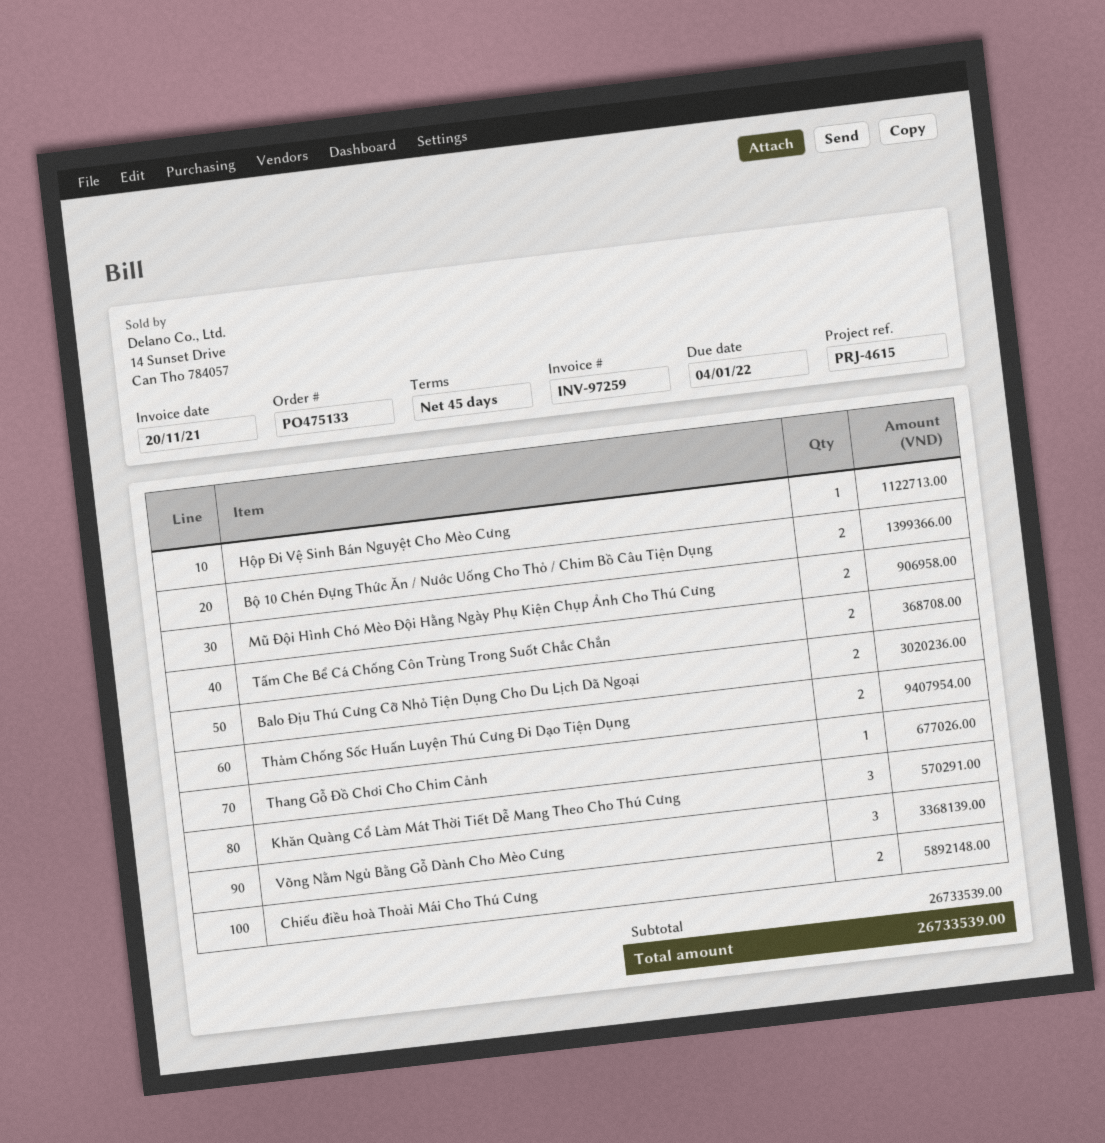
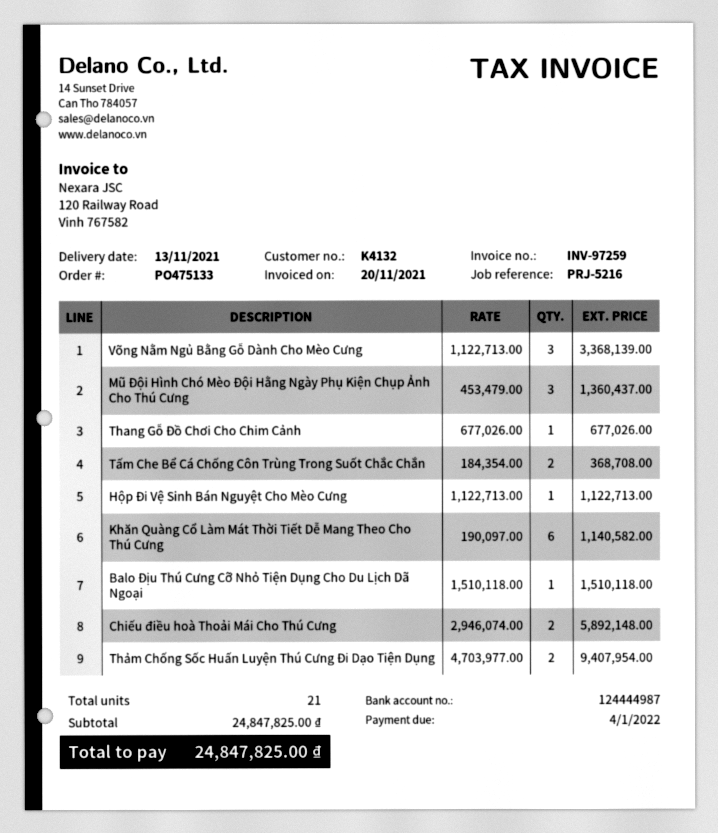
reference: PRJ-4615 -> PRJ-5216
Bộ 10 Chén Đựng Thức Ăn / Nước Uống Cho Thỏ / Chim Bồ Câu Tiện Dụng: 2 for 1399366.00 -> none
Mũ Đội Hình Chó Mèo Đội Hằng Ngày Phụ Kiện Chụp Ảnh Cho Thú Cưng: 2 for 906958.00 -> 3 for 1360437.00
Balo Địu Thú Cưng Cỡ Nhỏ Tiện Dụng Cho Du Lịch Dã Ngoại: 2 for 3020236.00 -> 1 for 1510118.00
Khăn Quàng Cổ Làm Mát Thời Tiết Dễ Mang Theo Cho Thú Cưng: 3 for 570291.00 -> 6 for 1140582.00
subtotal: 26733539.00 -> 24847825.00
total: 26733539.00 -> 24847825.00

